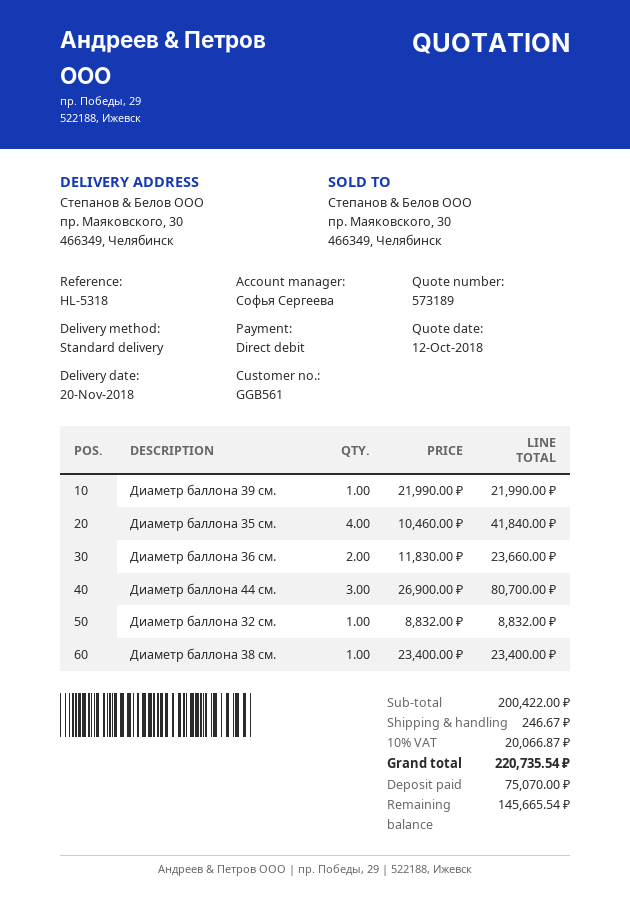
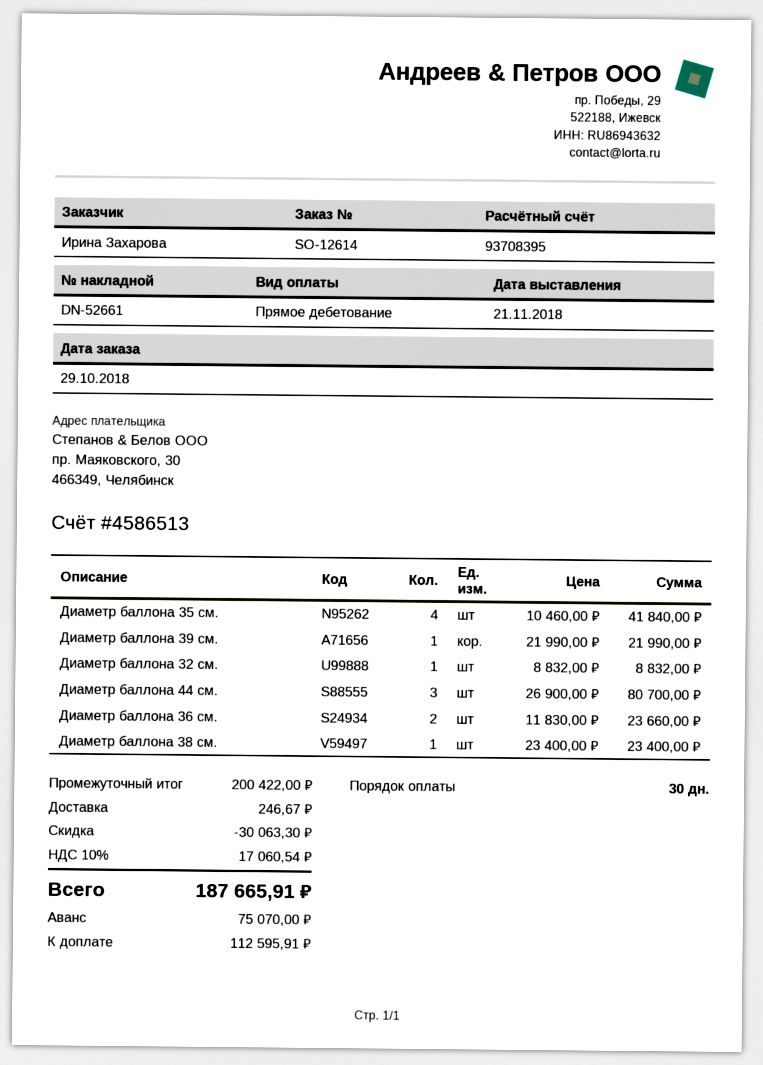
discount: none -> 30063.30
tax: 10% = 20066.87 -> 10% = 17060.54
total: 220735.54 -> 187665.91
balance: 145665.54 -> 112595.91

